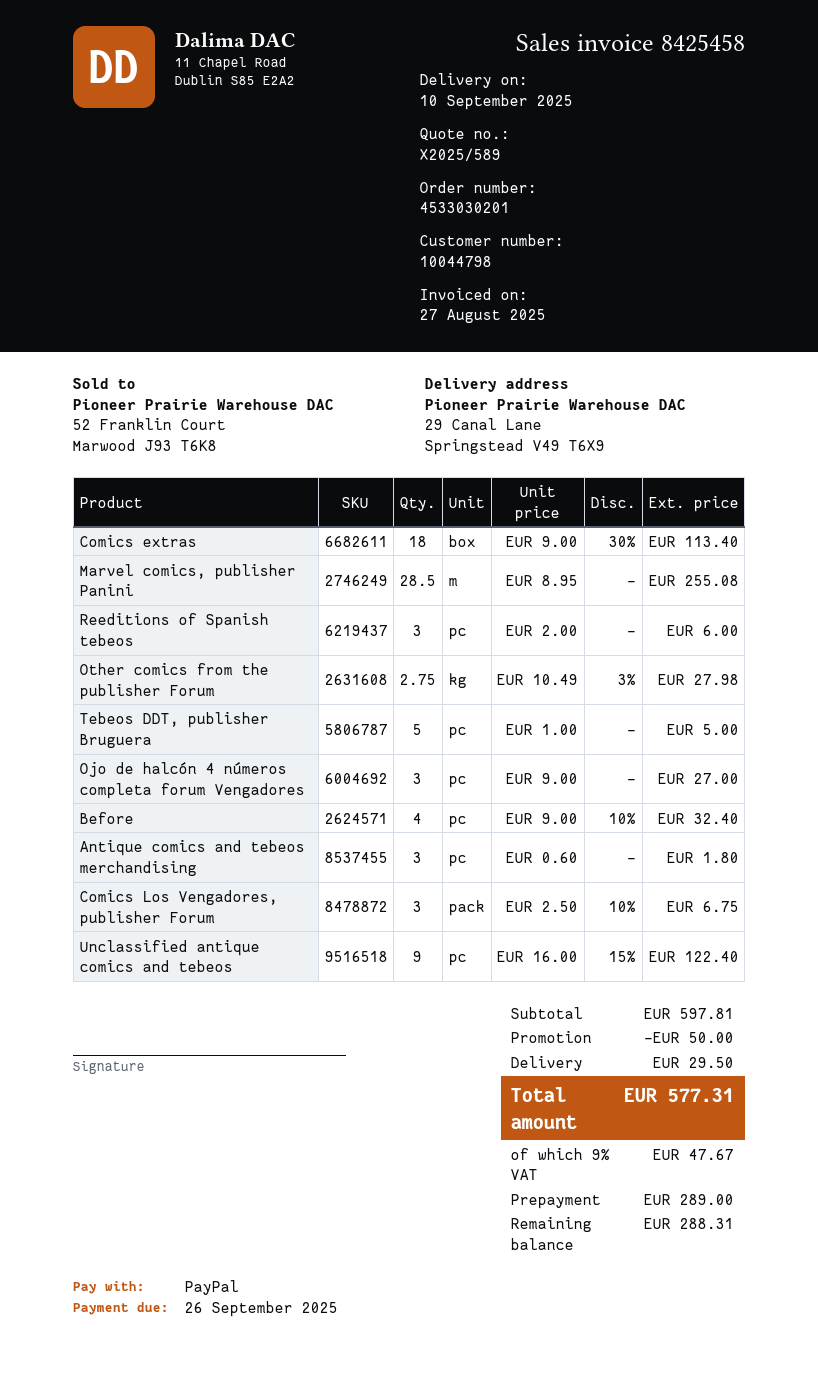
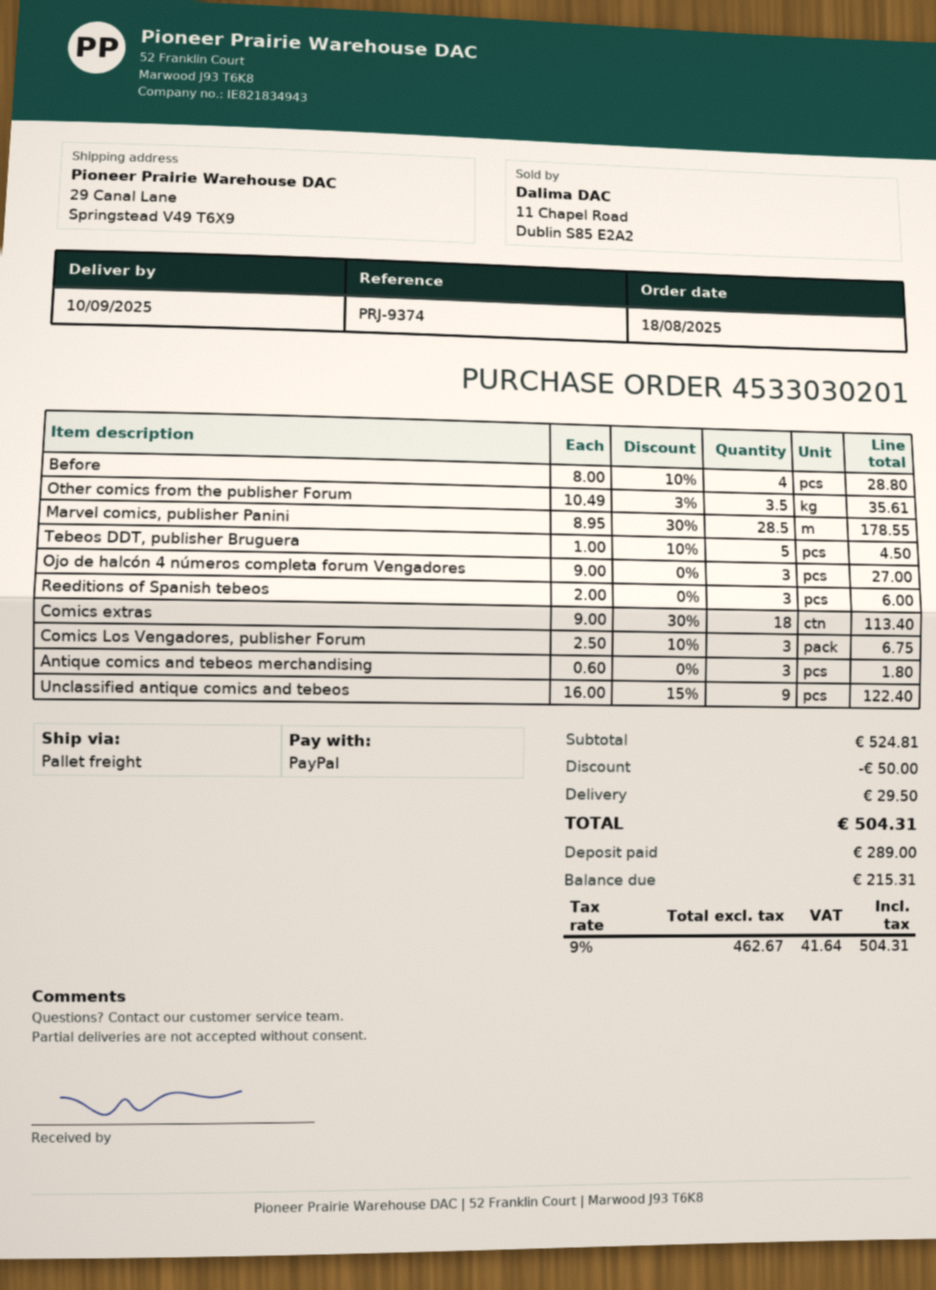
Marvel comics, publisher Panini: 28.5 x 8.95 = 255.08 -> 28.5 x 8.95 - 30% = 178.55
Other comics from the publisher Forum: 2.75 x 10.49 - 3% = 27.98 -> 3.5 x 10.49 - 3% = 35.61
Tebeos DDT, publisher Bruguera: 5 x 1.00 = 5.00 -> 5 x 1.00 - 10% = 4.50
Before: 4 x 9.00 - 10% = 32.40 -> 4 x 8.00 - 10% = 28.80
subtotal: 597.81 -> 524.81
tax: 9% = 47.67 -> 9% = 41.64
total: 577.31 -> 504.31
balance: 288.31 -> 215.31

